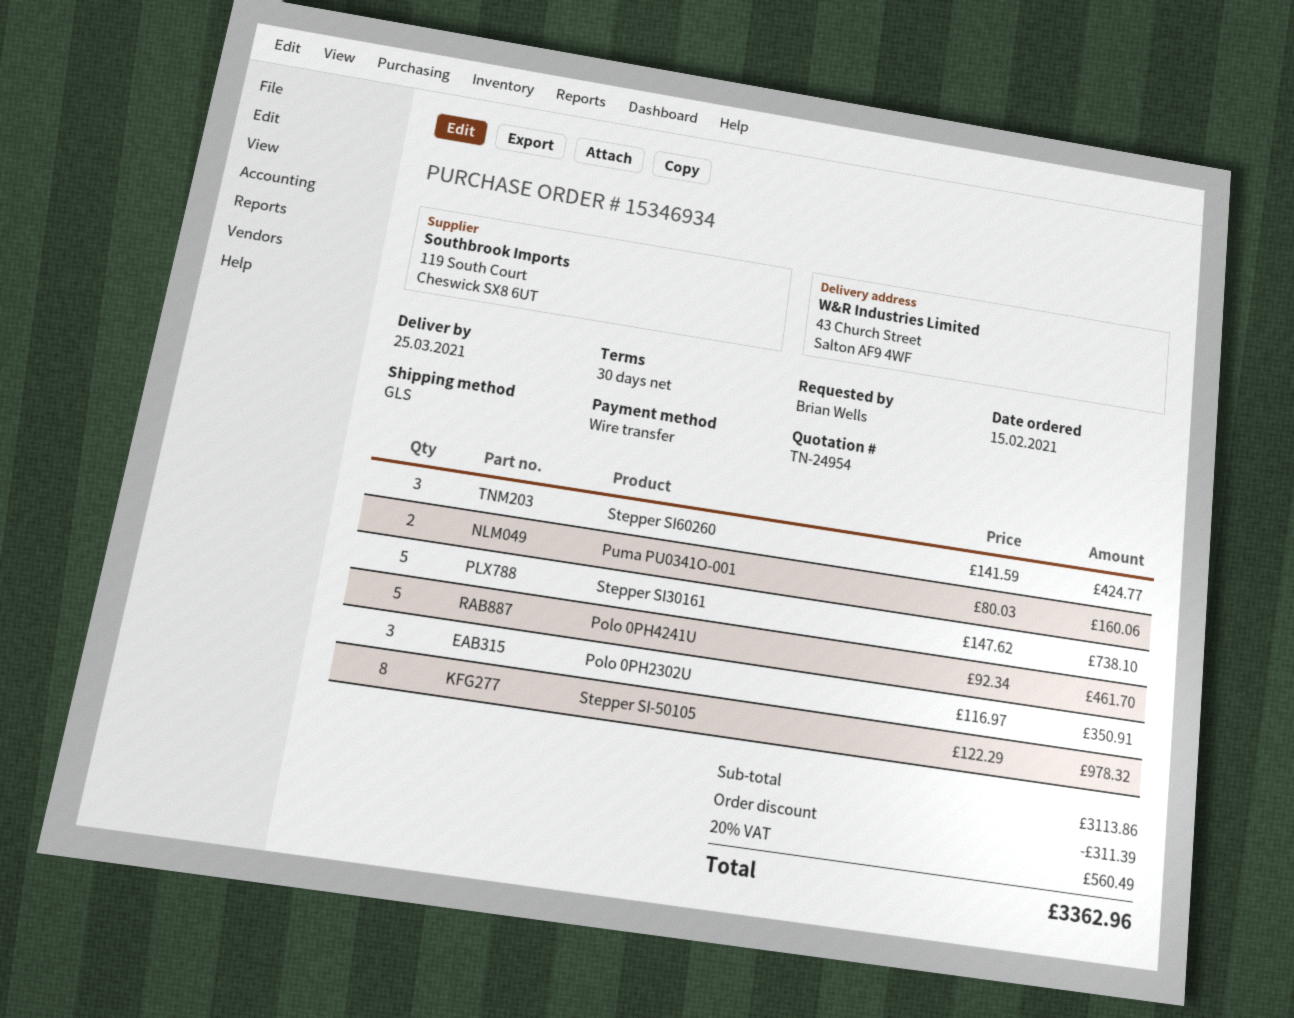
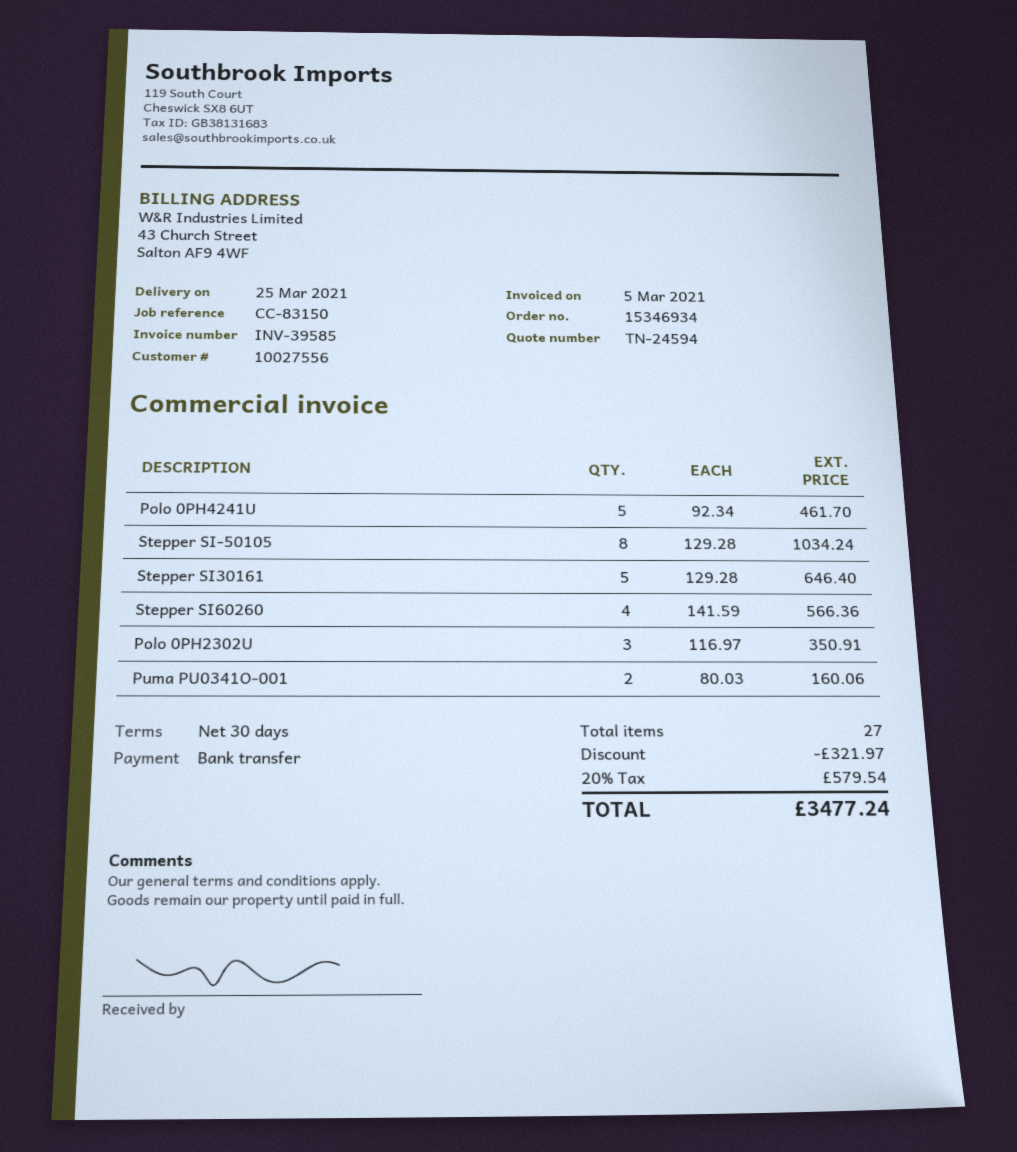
quote number: TN-24954 -> TN-24594
Stepper SI60260: 3 x 141.59 = 424.77 -> 4 x 141.59 = 566.36
Stepper SI30161: 5 x 147.62 = 738.10 -> 5 x 129.28 = 646.40
Stepper SI-50105: 8 x 122.29 = 978.32 -> 8 x 129.28 = 1034.24
discount: 311.39 -> 321.97
tax: 20% = 560.49 -> 20% = 579.54
total: 3362.96 -> 3477.24

